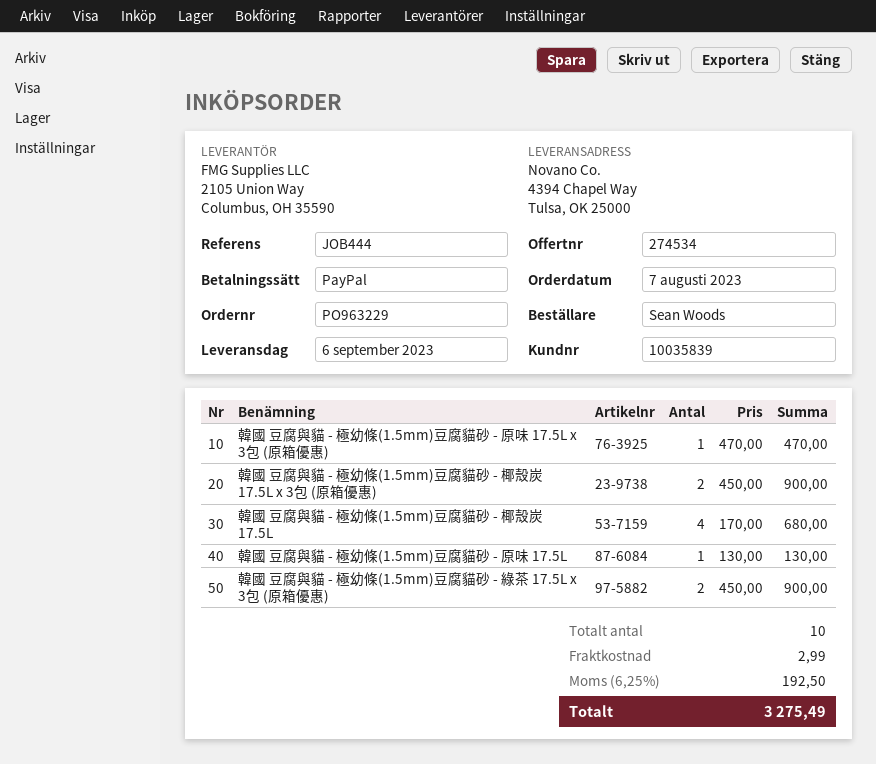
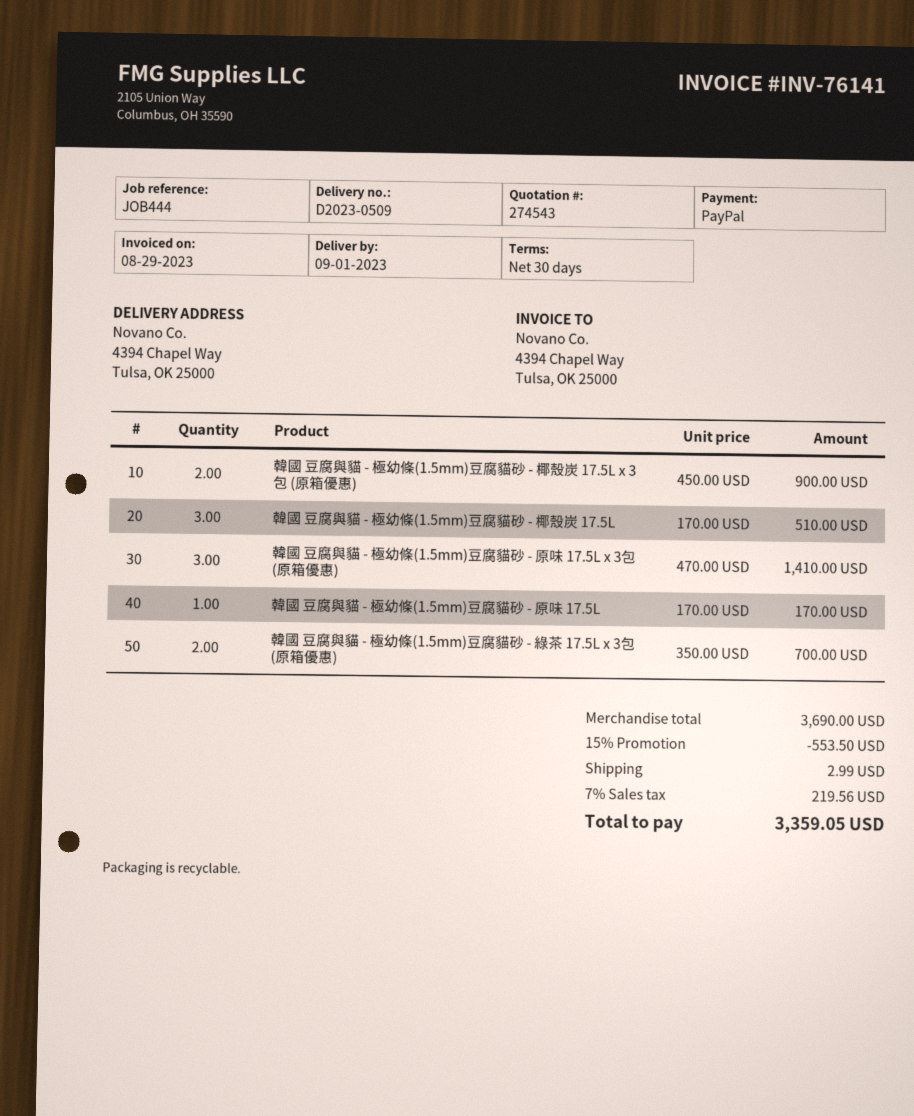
quote number: 274534 -> 274543
delivery date: 2023-09-06 -> 2023-09-01
韓國 豆腐與貓 - 極幼條(1.5mm)豆腐貓砂 - 原味 17.5L x 3包 (原箱優惠): 1 x 470.00 = 470.00 -> 3 x 470.00 = 1410.00
韓國 豆腐與貓 - 極幼條(1.5mm)豆腐貓砂 - 椰殼炭 17.5L: 4 x 170.00 = 680.00 -> 3 x 170.00 = 510.00
韓國 豆腐與貓 - 極幼條(1.5mm)豆腐貓砂 - 原味 17.5L: 1 x 130.00 = 130.00 -> 1 x 170.00 = 170.00
韓國 豆腐與貓 - 極幼條(1.5mm)豆腐貓砂 - 綠茶 17.5L x 3包 (原箱優惠): 2 x 450.00 = 900.00 -> 2 x 350.00 = 700.00
discount: none -> 15% = 553.50
tax: 6.25% = 192.50 -> 7% = 219.56
total: 3275.49 -> 3359.05

